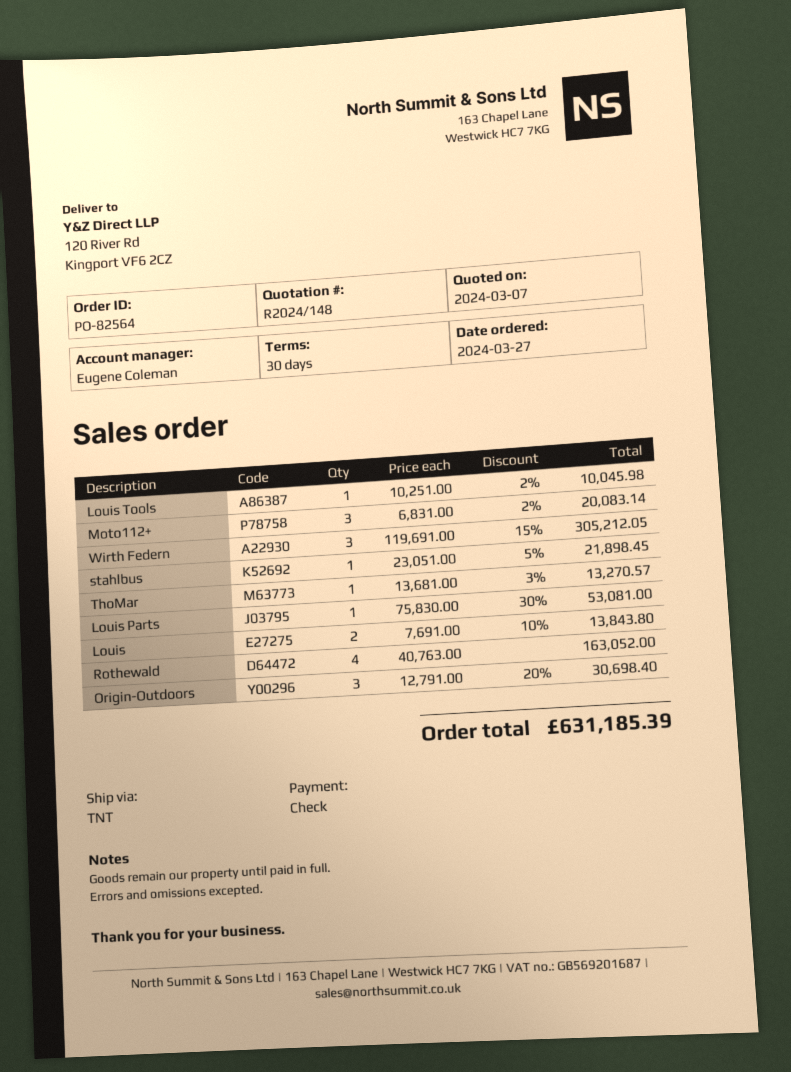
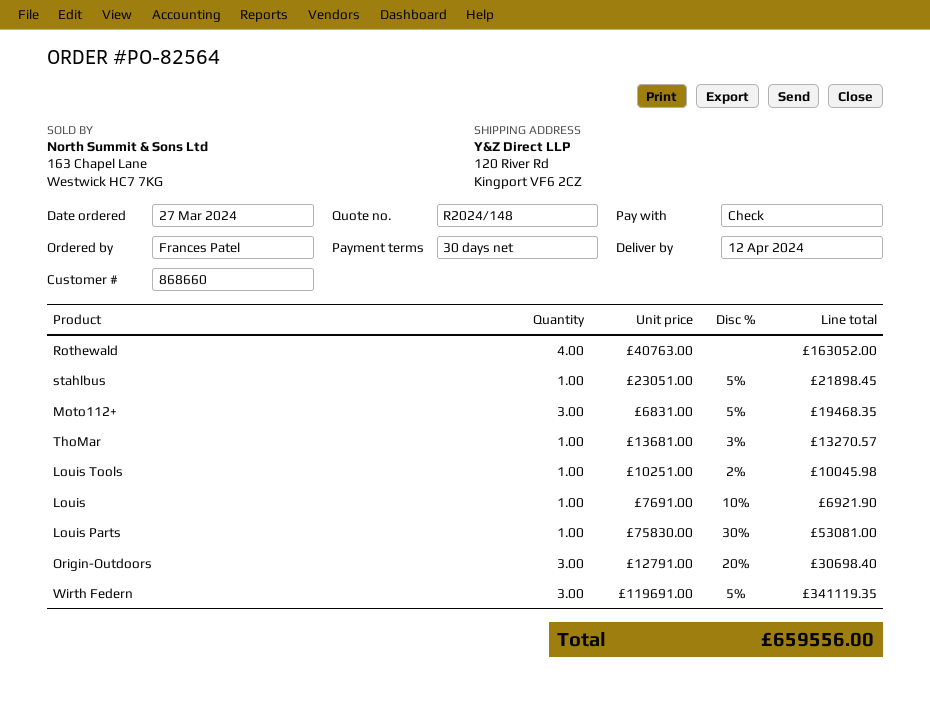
Moto112+: 3 x 6831.00 - 2% = 20083.14 -> 3 x 6831.00 - 5% = 19468.35
Wirth Federn: 3 x 119691.00 - 15% = 305212.05 -> 3 x 119691.00 - 5% = 341119.35
Louis: 2 x 7691.00 - 10% = 13843.80 -> 1 x 7691.00 - 10% = 6921.90
total: 631185.39 -> 659556.00

